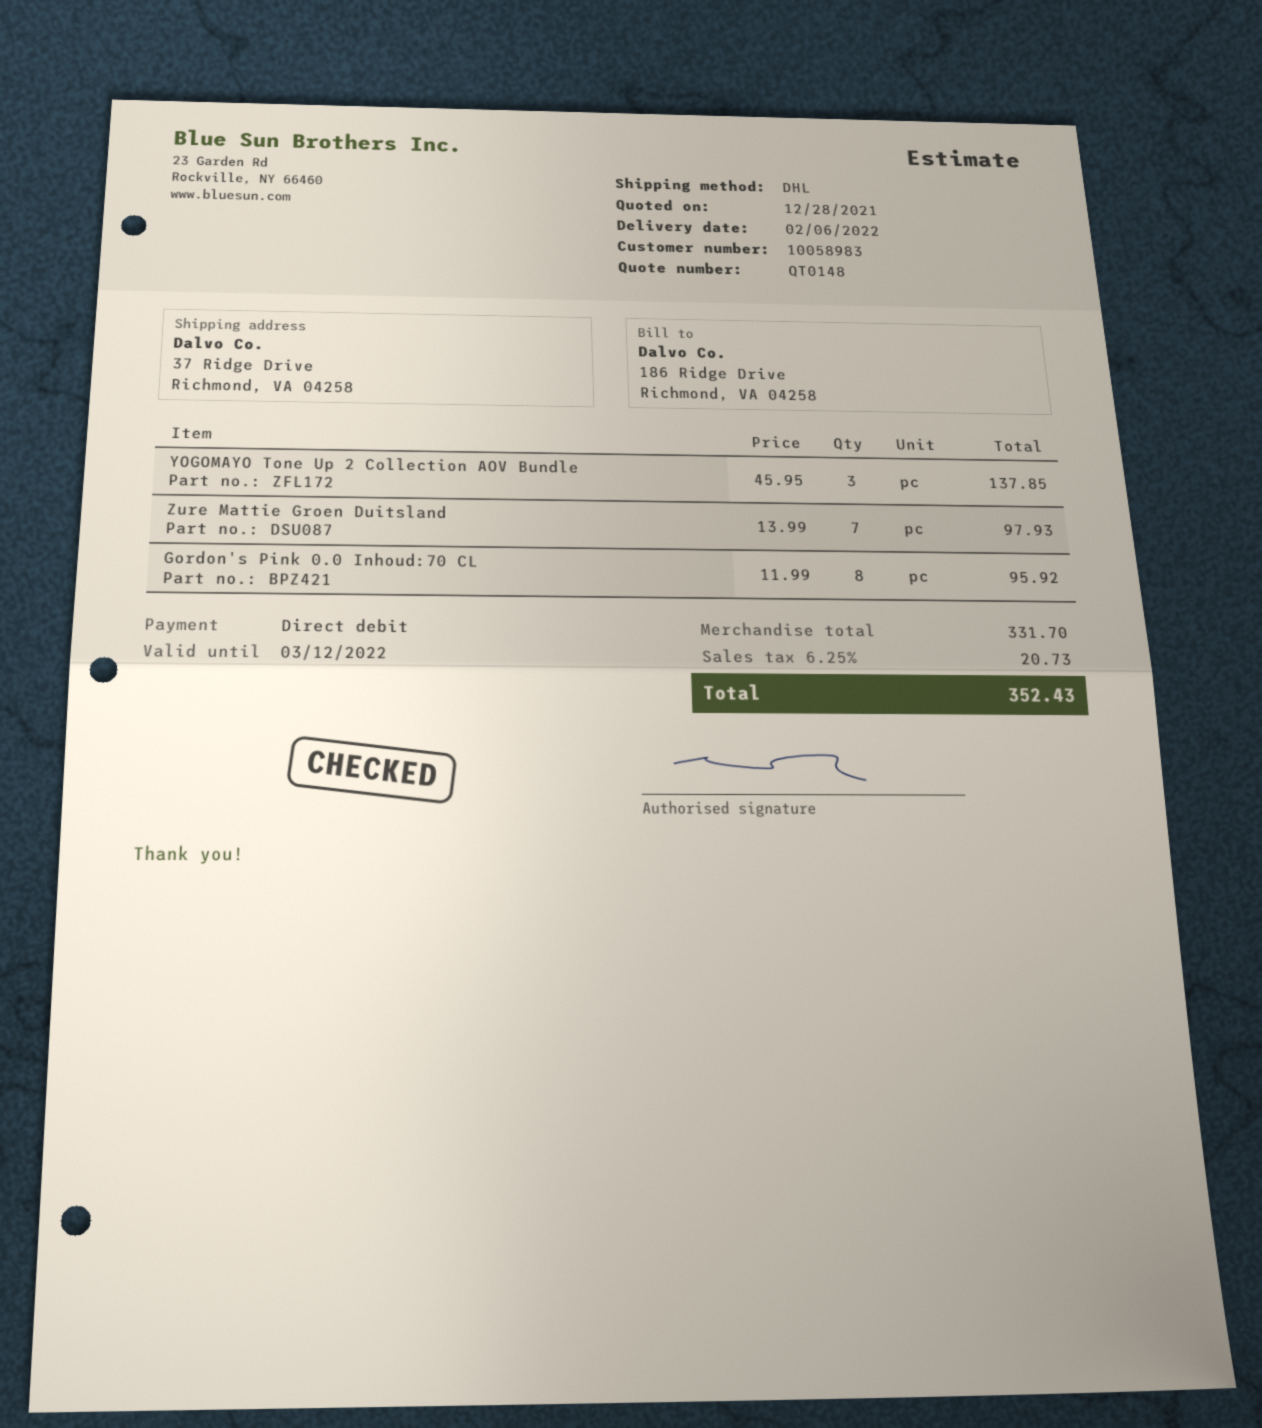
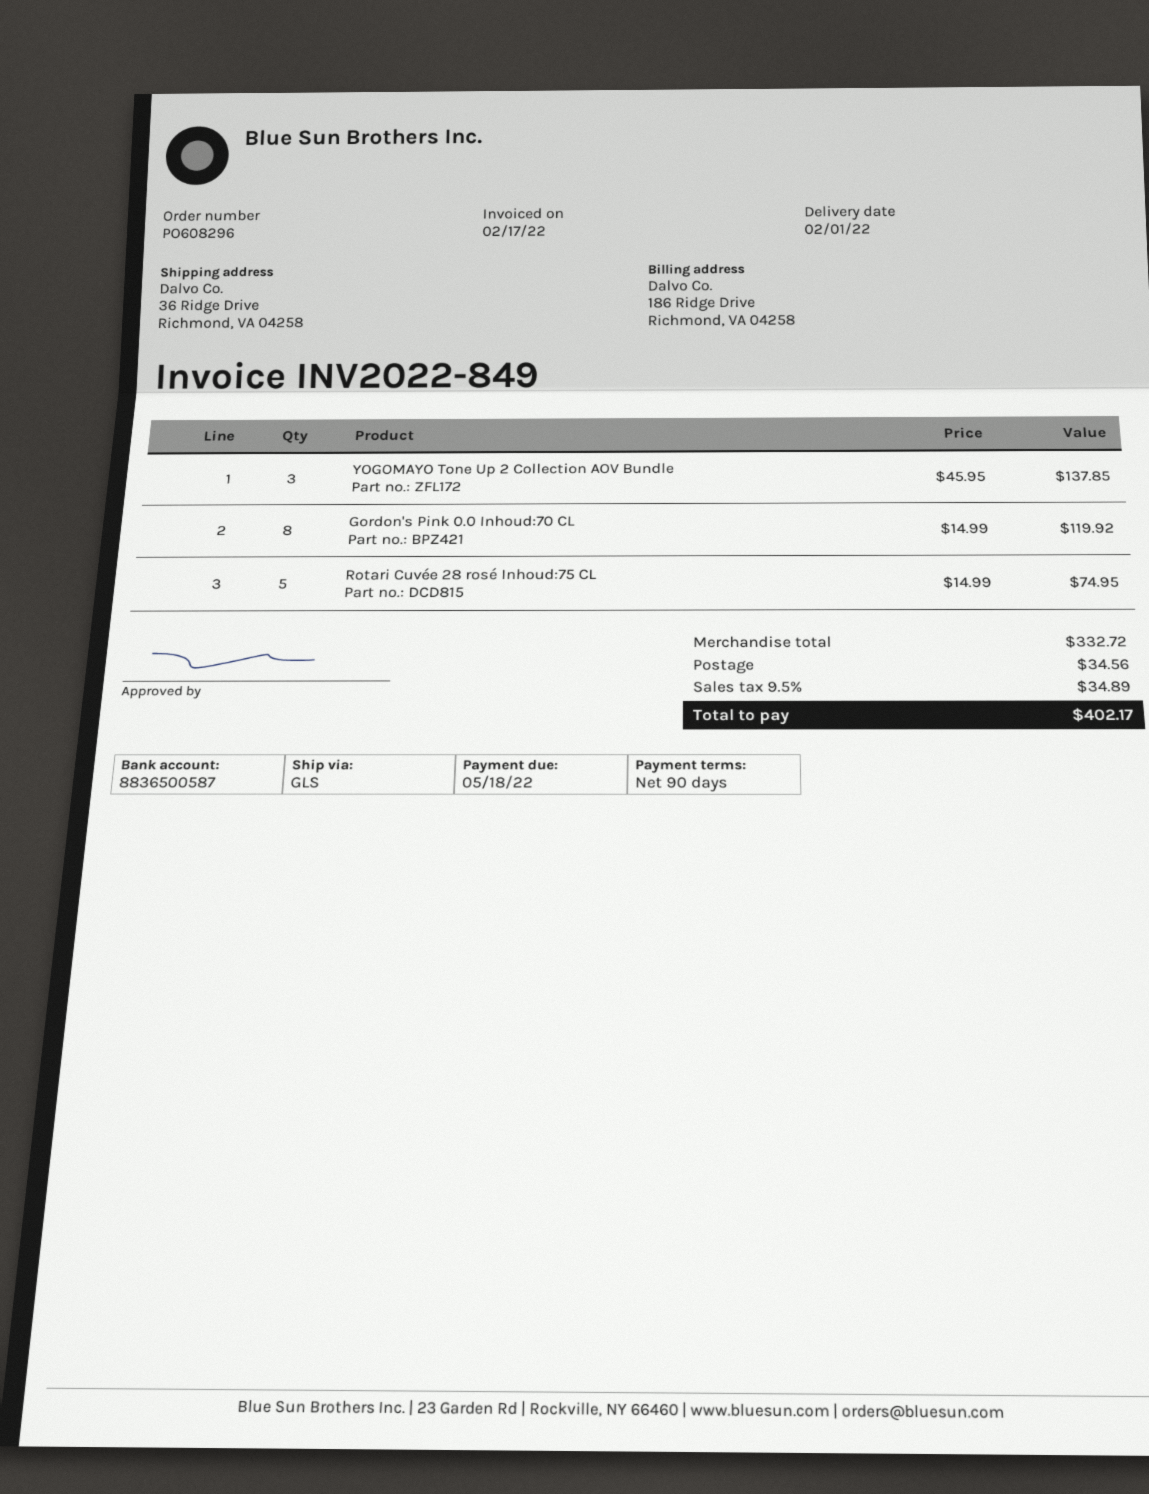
delivery date: 2022-02-06 -> 2022-02-01
shipping method: DHL -> GLS
ship to: 37 Ridge Drive, Richmond, VA 04258 -> 36 Ridge Drive, Richmond, VA 04258
Zure Mattie Groen Duitsland: 7 x 13.99 = 97.93 -> none
Gordon's Pink 0.0 Inhoud:70 CL: 8 x 11.99 = 95.92 -> 8 x 14.99 = 119.92
Rotari Cuvée 28 rosé Inhoud:75 CL: none -> 5 x 14.99 = 74.95
subtotal: 331.70 -> 332.72
shipping: none -> 34.56
tax: 6.25% = 20.73 -> 9.5% = 34.89
total: 352.43 -> 402.17

